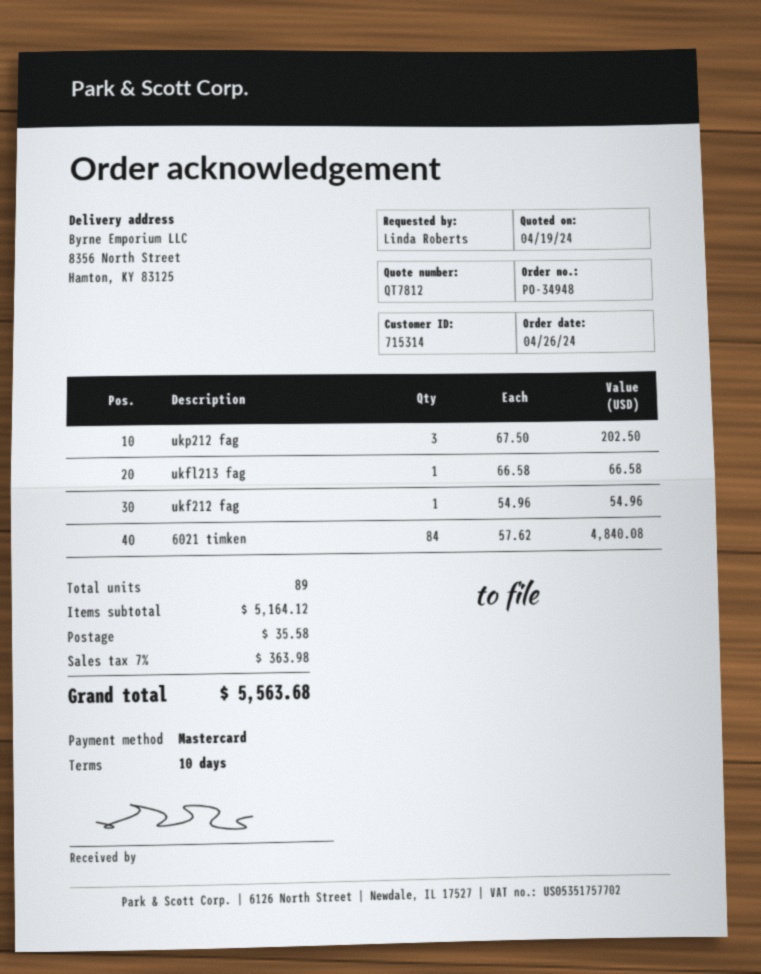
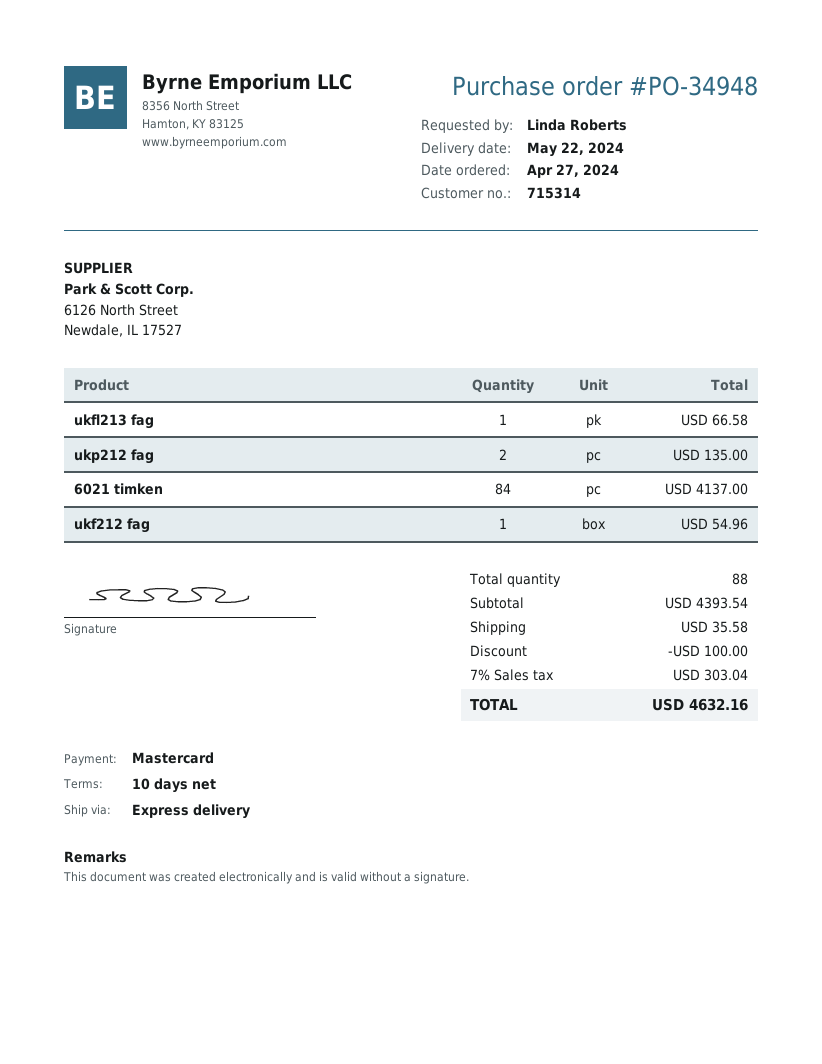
order date: 2024-04-26 -> 2024-04-27
ukp212 fag: 3 for 202.50 -> 2 for 135.00
6021 timken: 84 for 4840.08 -> 84 for 4137.00
total quantity: 89 -> 88
subtotal: 5164.12 -> 4393.54
discount: none -> 100.00
tax: 7% = 363.98 -> 7% = 303.04
total: 5563.68 -> 4632.16

